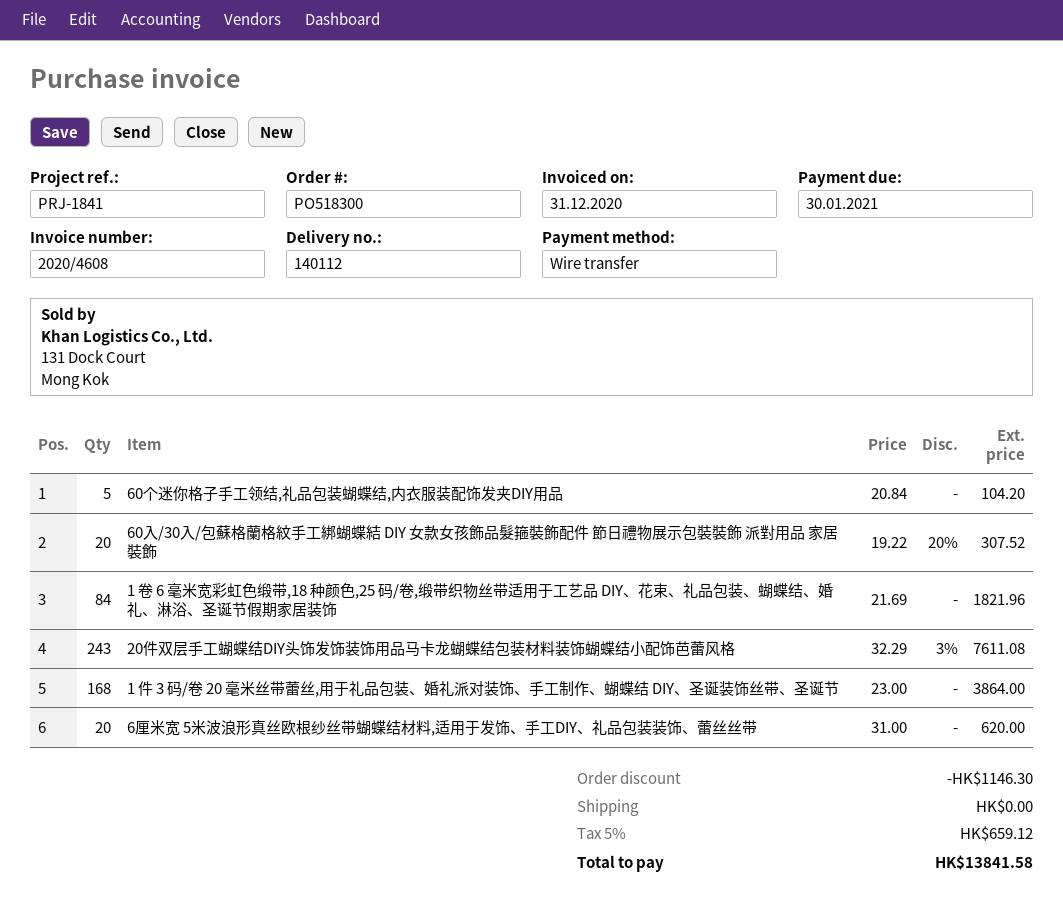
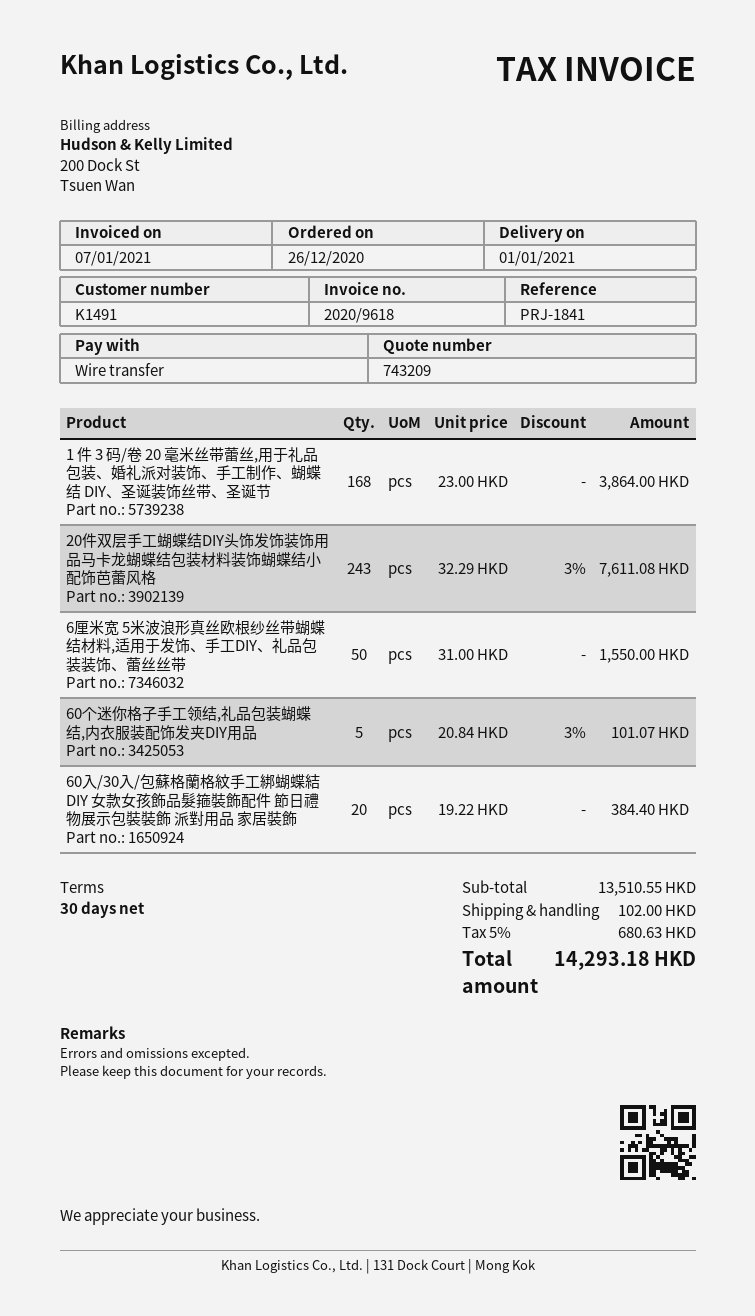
invoice number: 2020/4608 -> 2020/9618
invoice date: 2020-12-31 -> 2021-01-07
60个迷你格子手工领结,礼品包装蝴蝶结,内衣服装配饰发夹DIY用品: 5 x 20.84 = 104.20 -> 5 x 20.84 - 3% = 101.07
60入/30入/包蘇格蘭格紋手工綁蝴蝶結 DIY 女款女孩飾品髮箍裝飾配件 節日禮物展示包裝裝飾 派對用品 家居裝飾: 20 x 19.22 - 20% = 307.52 -> 20 x 19.22 = 384.40
1 卷 6 毫米宽彩虹色缎带,18 种颜色,25 码/卷,缎带织物丝带适用于工艺品 DIY、花束、礼品包装、蝴蝶结、婚礼、淋浴、圣诞节假期家居装饰: 84 x 21.69 = 1821.96 -> none
6厘米宽 5米波浪形真丝欧根纱丝带蝴蝶结材料,适用于发饰、手工DIY、礼品包装装饰、蕾丝丝带: 20 x 31.00 = 620.00 -> 50 x 31.00 = 1550.00
discount: 1146.30 -> none
shipping: 0.00 -> 102.00
tax: 5% = 659.12 -> 5% = 680.63
total: 13841.58 -> 14293.18

